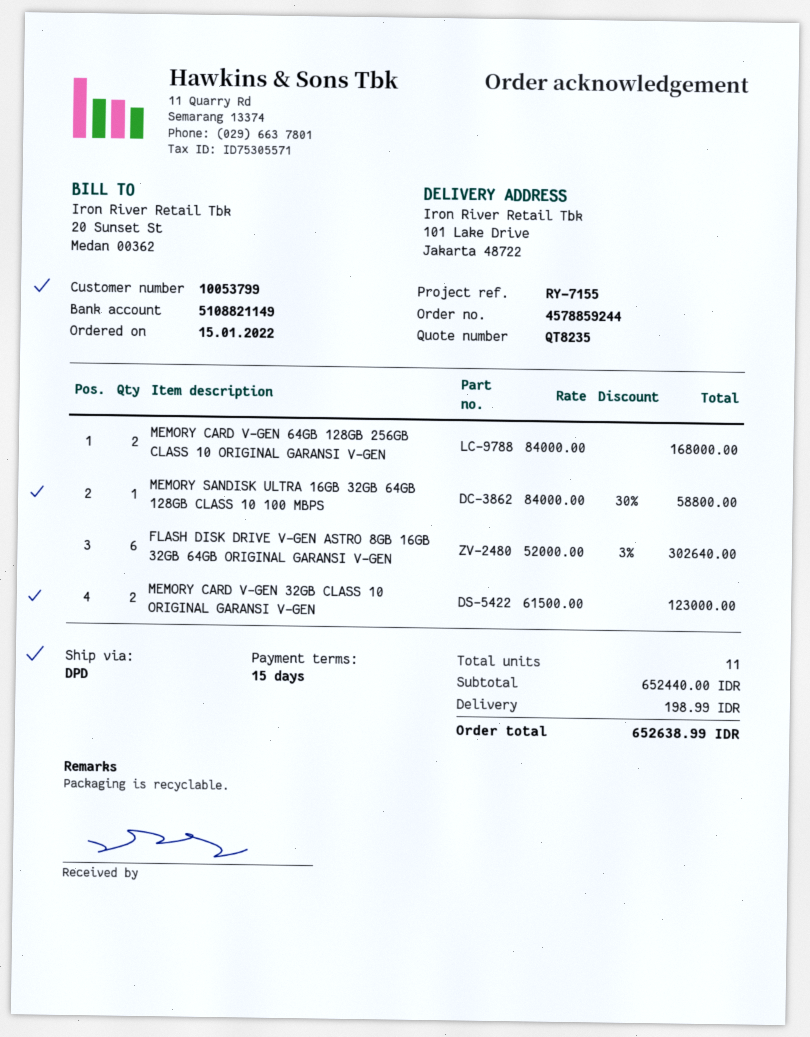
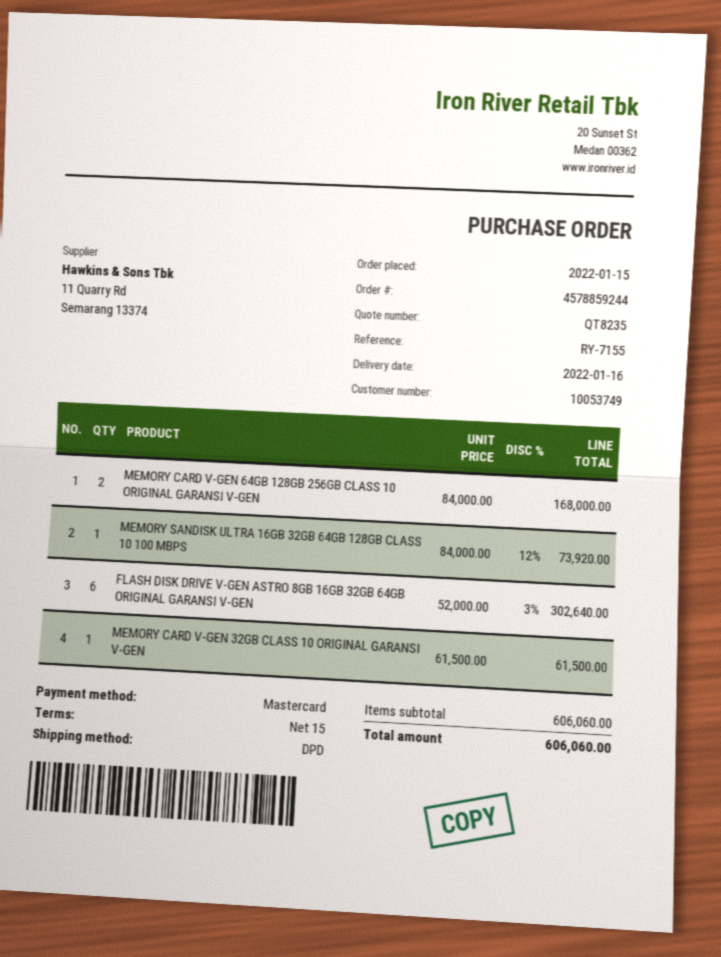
customer number: 10053799 -> 10053749
MEMORY SANDISK ULTRA 16GB 32GB 64GB 128GB CLASS 10 100 MBPS: 1 x 84000.00 - 30% = 58800.00 -> 1 x 84000.00 - 12% = 73920.00
MEMORY CARD V-GEN 32GB CLASS 10 ORIGINAL GARANSI V-GEN: 2 x 61500.00 = 123000.00 -> 1 x 61500.00 = 61500.00
subtotal: 652440.00 -> 606060.00
shipping: 198.99 -> none
total: 652638.99 -> 606060.00

